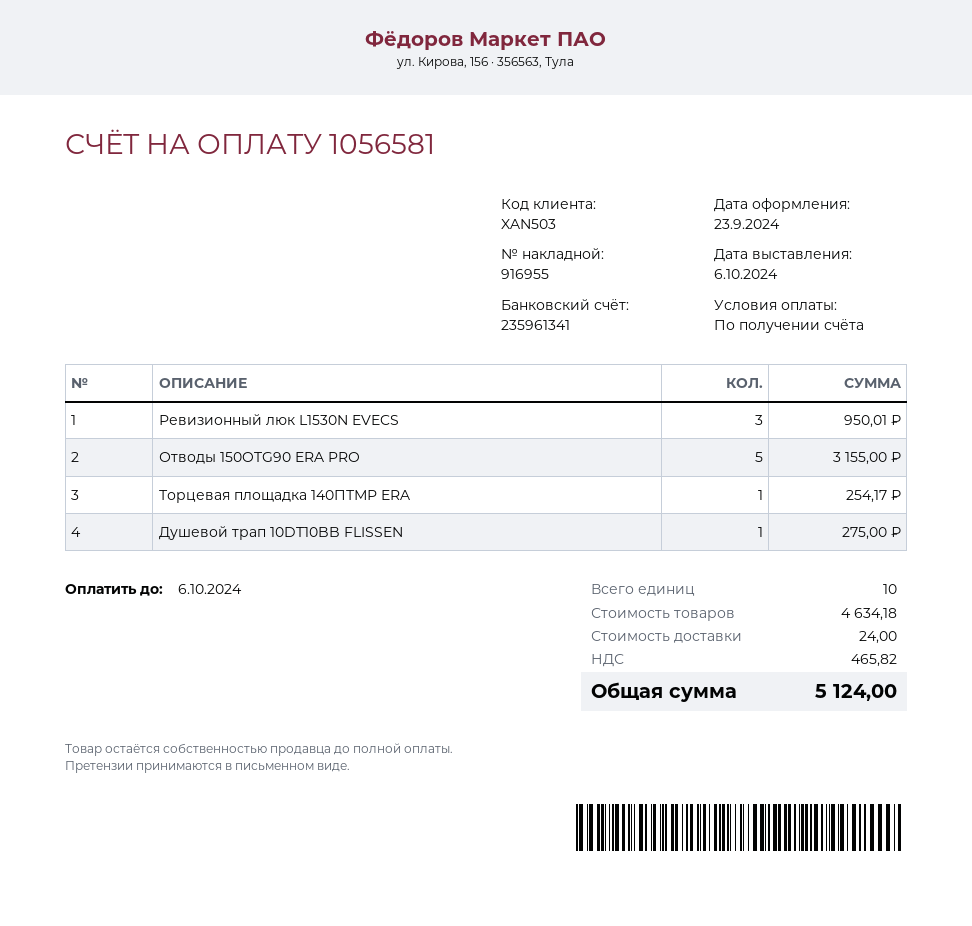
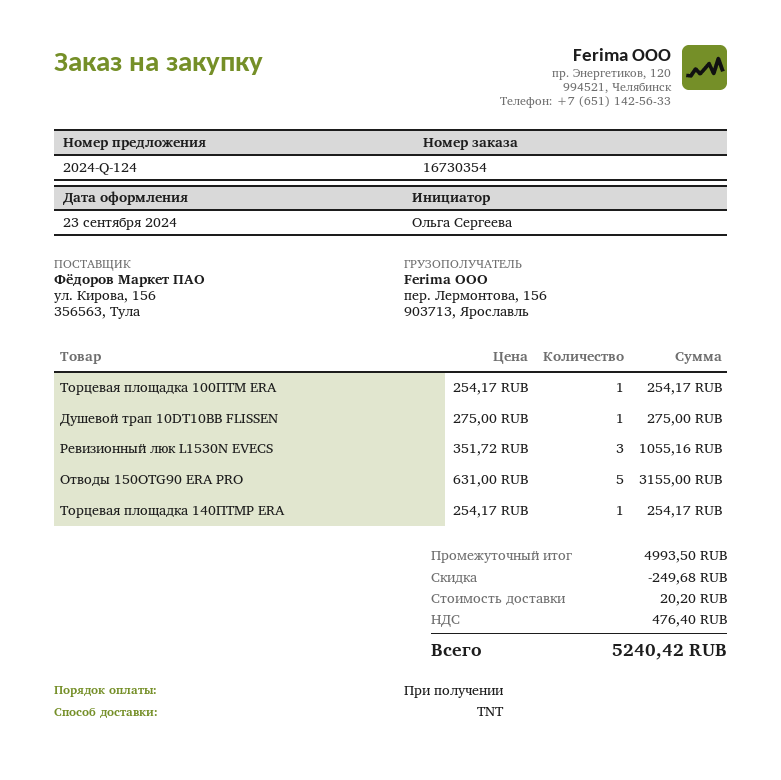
Ревизионный люк L1530N EVECS: 3 for 950.01 -> 3 for 1055.16
Торцевая площадка 100ПТМ ERA: none -> 1 for 254.17
subtotal: 4634.18 -> 4993.50
discount: none -> 249.68
shipping: 24.00 -> 20.20
tax: 465.82 -> 476.40
total: 5124.00 -> 5240.42

